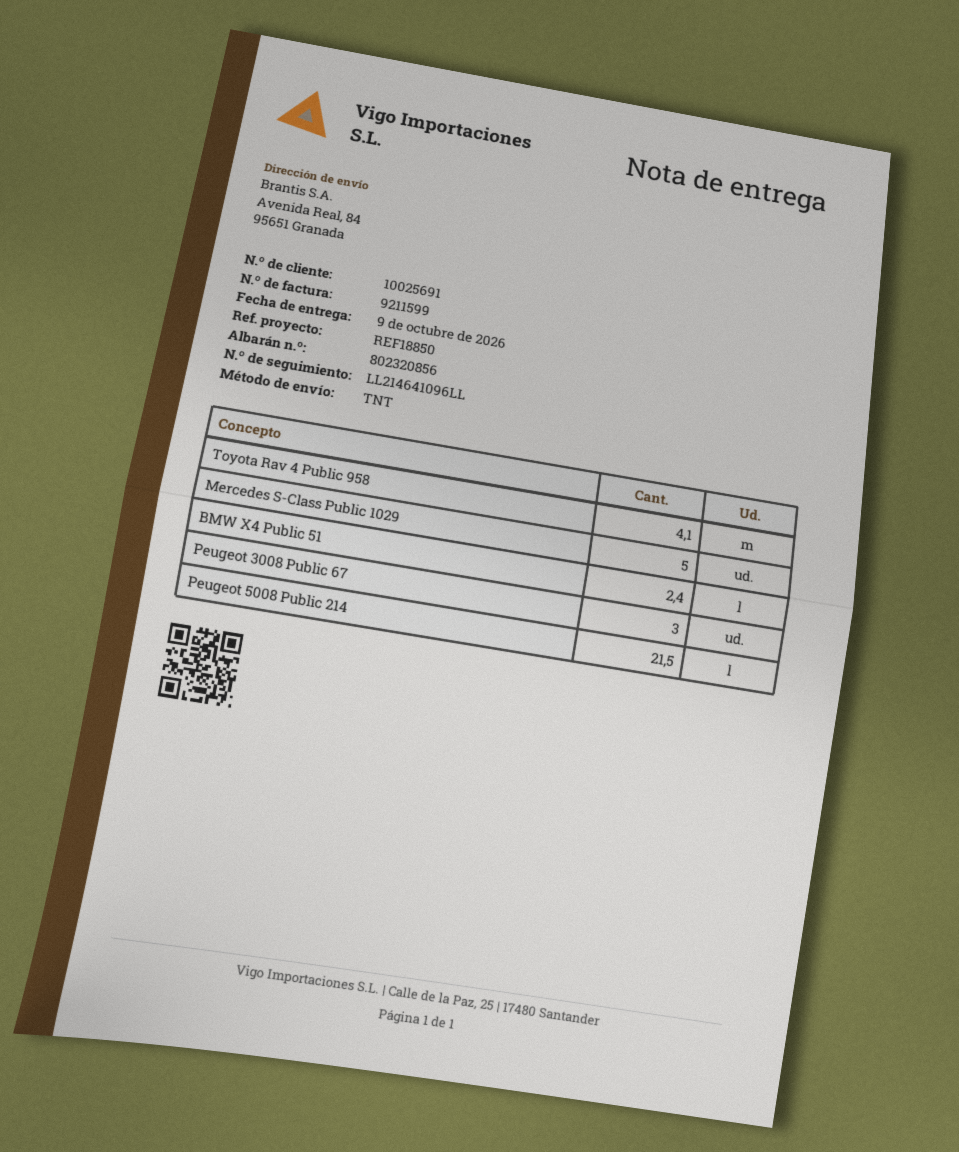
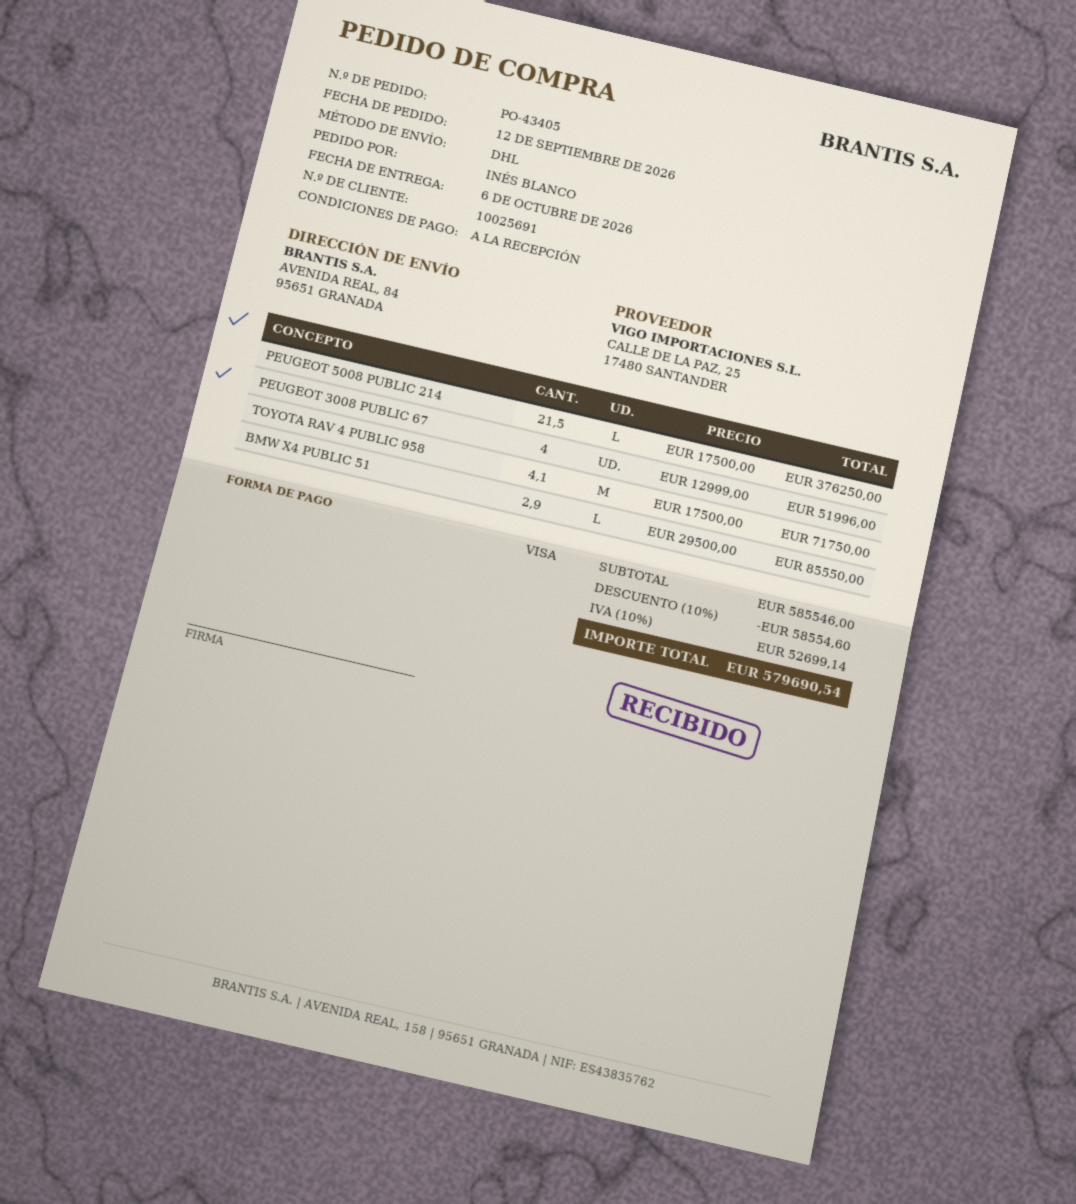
delivery date: 2026-10-09 -> 2026-10-06
shipping method: TNT -> DHL
Mercedes S-Class Public 1029: 5 -> none
BMW X4 Public 51: 2.4 -> 2.9
Peugeot 3008 Public 67: 3 -> 4

